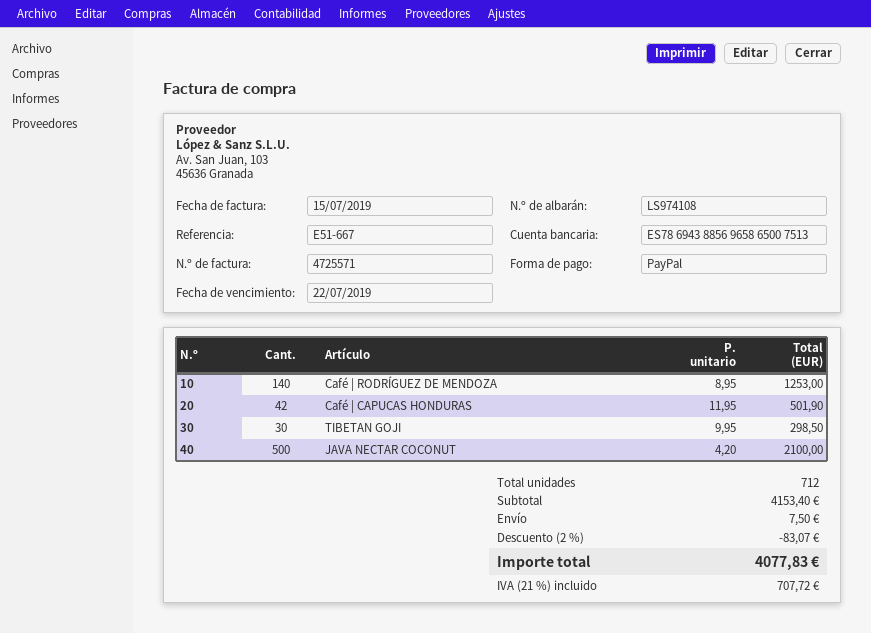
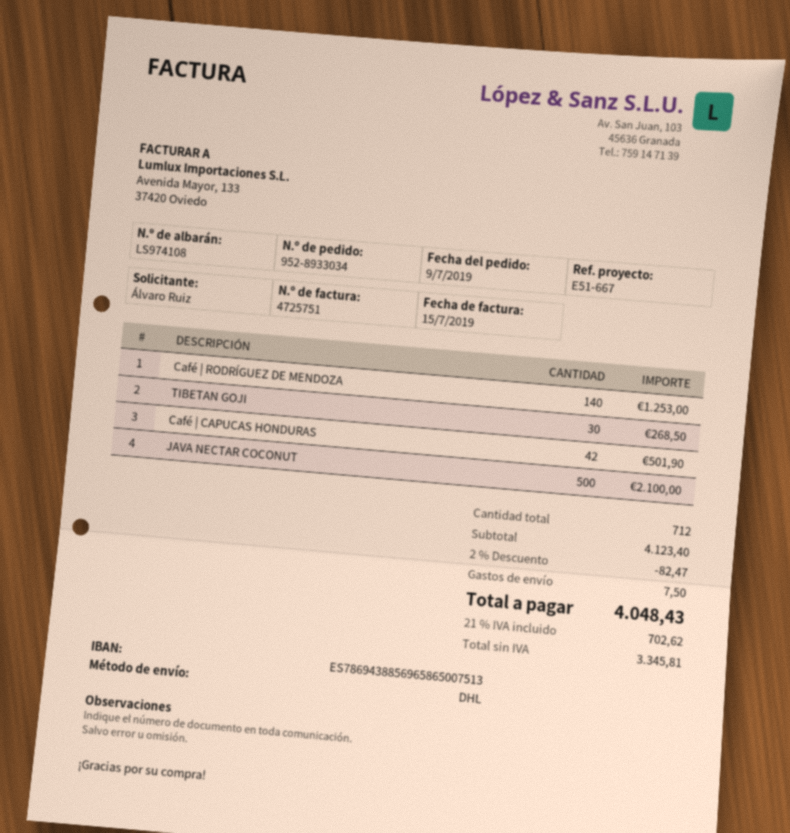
invoice number: 4725571 -> 4725751
TIBETAN GOJI: 30 for 298.50 -> 30 for 268.50
subtotal: 4153.40 -> 4123.40
discount: 2% = 83.07 -> 2% = 82.47
tax: 21% = 707.72 -> 21% = 702.62
total: 4077.83 -> 4048.43

